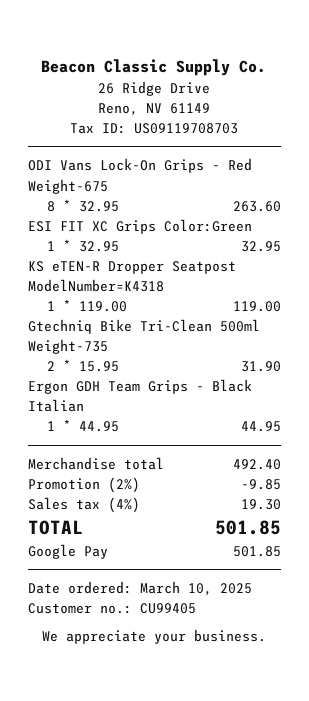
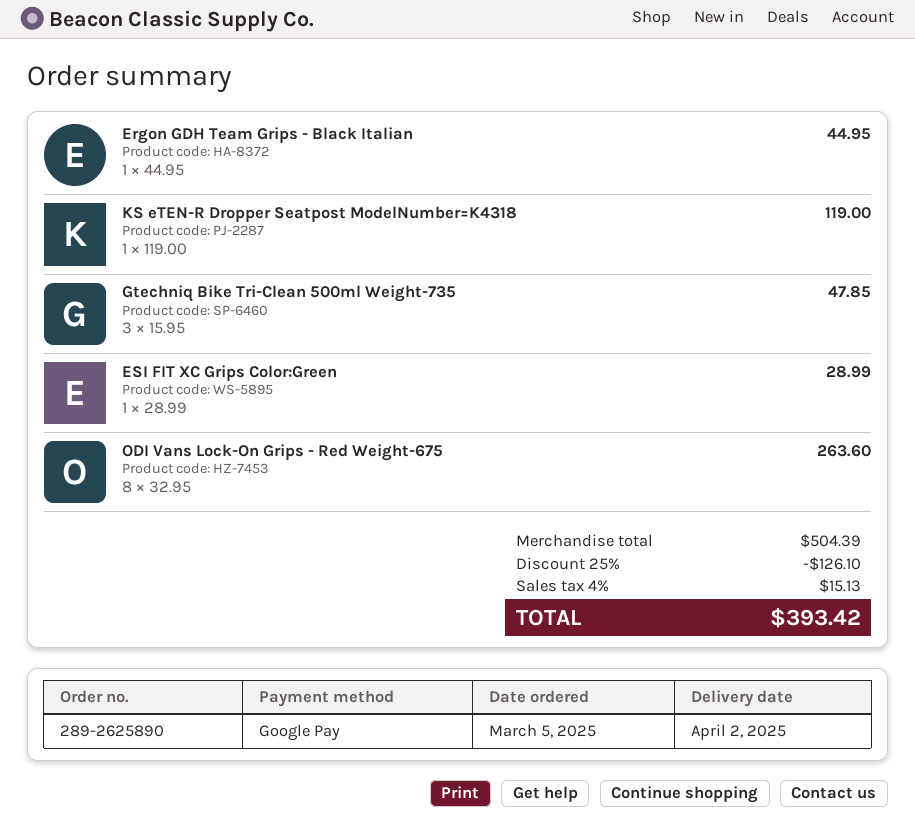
order date: 2025-03-10 -> 2025-03-05
ESI FIT XC Grips Color:Green: 1 x 32.95 = 32.95 -> 1 x 28.99 = 28.99
Gtechniq Bike Tri-Clean 500ml Weight-735: 2 x 15.95 = 31.90 -> 3 x 15.95 = 47.85
subtotal: 492.40 -> 504.39
discount: 2% = 9.85 -> 25% = 126.10
tax: 4% = 19.30 -> 4% = 15.13
total: 501.85 -> 393.42

